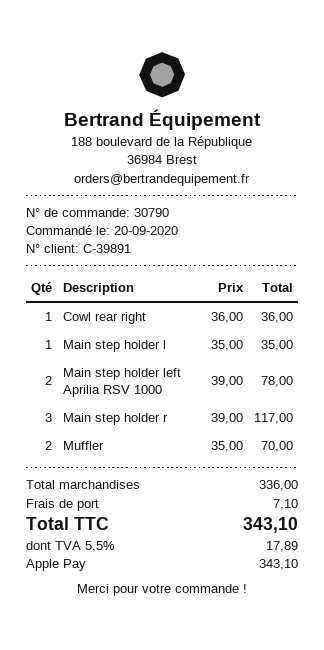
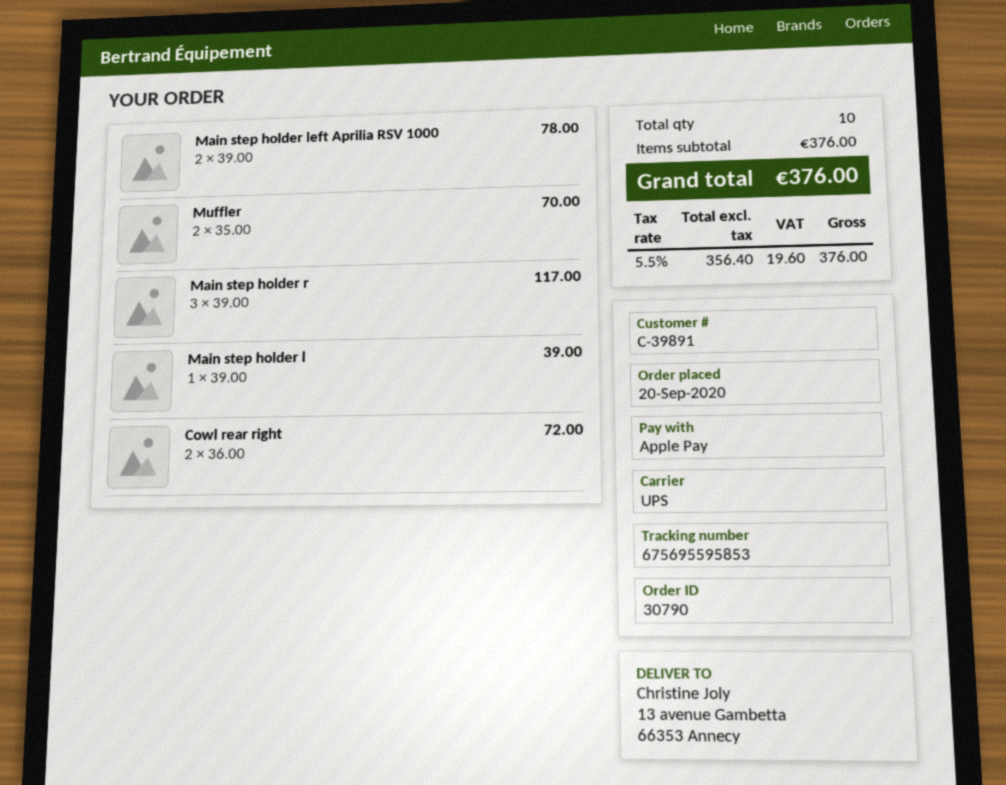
Cowl rear right: 1 x 36.00 = 36.00 -> 2 x 36.00 = 72.00
Main step holder l: 1 x 35.00 = 35.00 -> 1 x 39.00 = 39.00
subtotal: 336.00 -> 376.00
shipping: 7.10 -> none
tax: 5.5% = 17.89 -> 5.5% = 19.60
total: 343.10 -> 376.00

